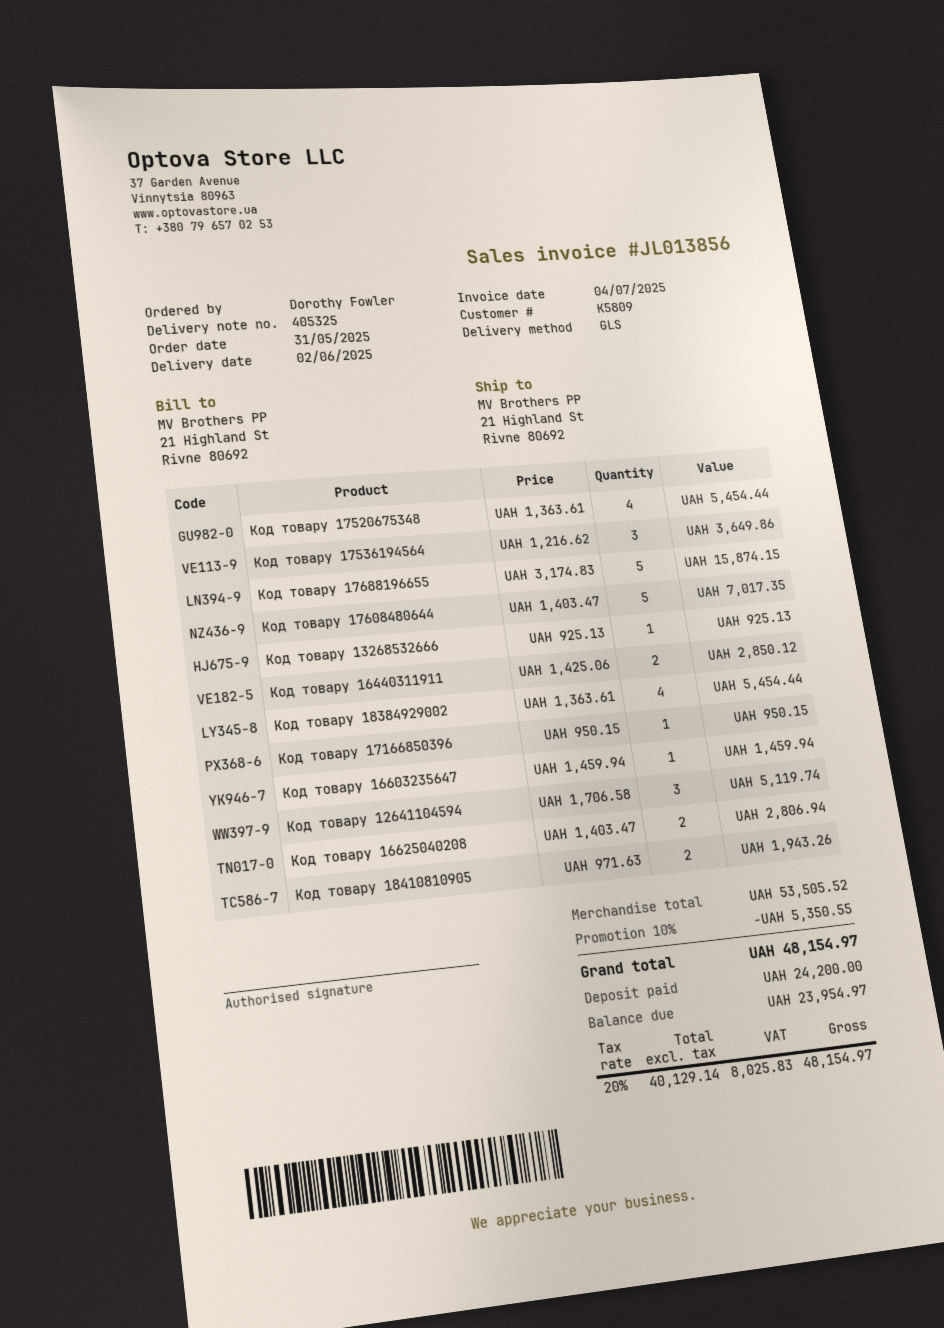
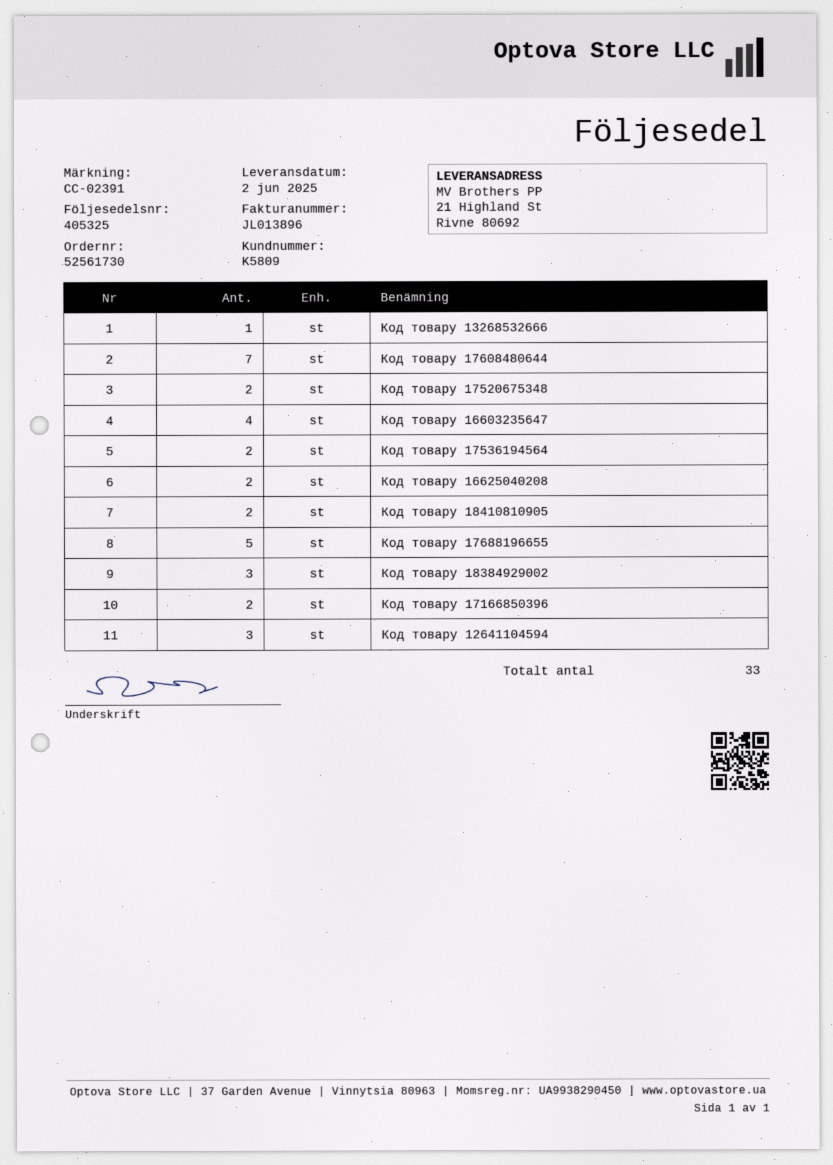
invoice number: JL013856 -> JL013896
Код товару 17520675348: 4 -> 2
Код товару 17536194564: 3 -> 2
Код товару 17608480644: 5 -> 7
Код товару 16440311911: 2 -> none
Код товару 18384929002: 4 -> 3
Код товару 17166850396: 1 -> 2
Код товару 16603235647: 1 -> 4

